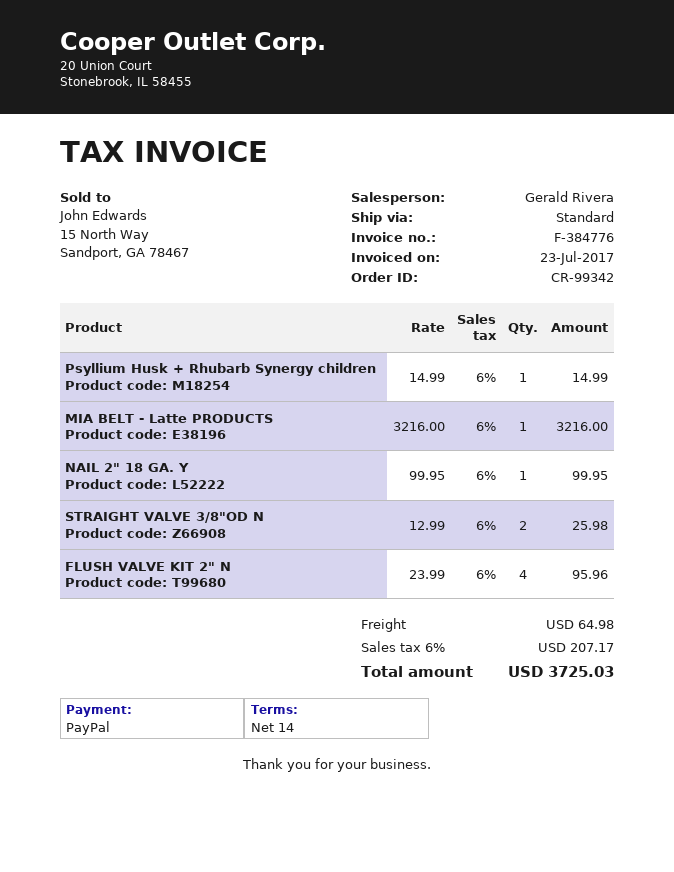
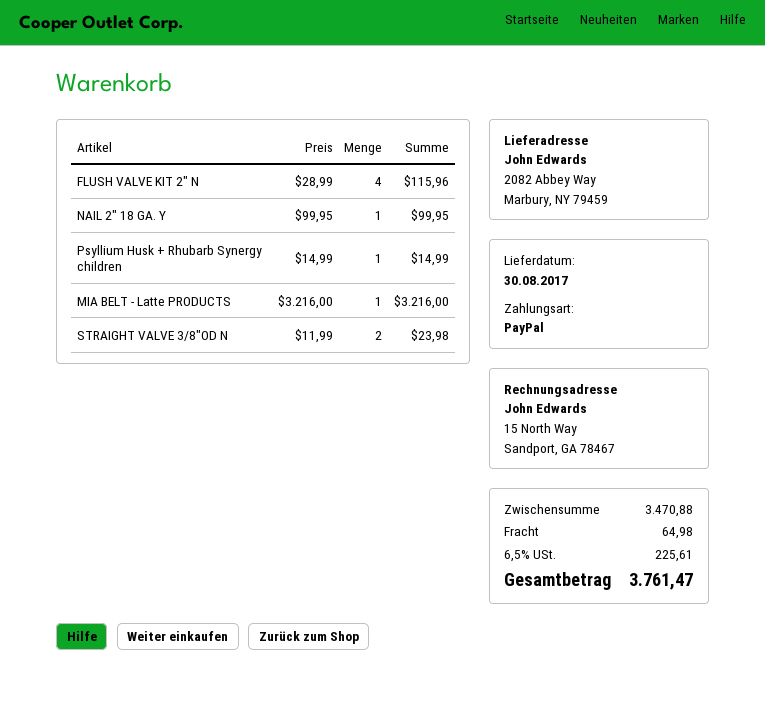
STRAIGHT VALVE 3/8"OD N: 2 x 12.99 = 25.98 -> 2 x 11.99 = 23.98
FLUSH VALVE KIT 2" N: 4 x 23.99 = 95.96 -> 4 x 28.99 = 115.96
tax: 6% = 207.17 -> 6.5% = 225.61
total: 3725.03 -> 3761.47

